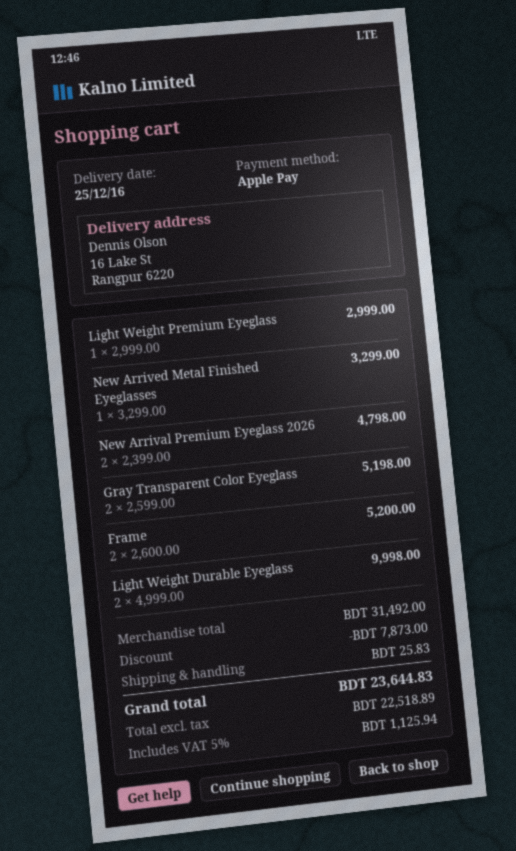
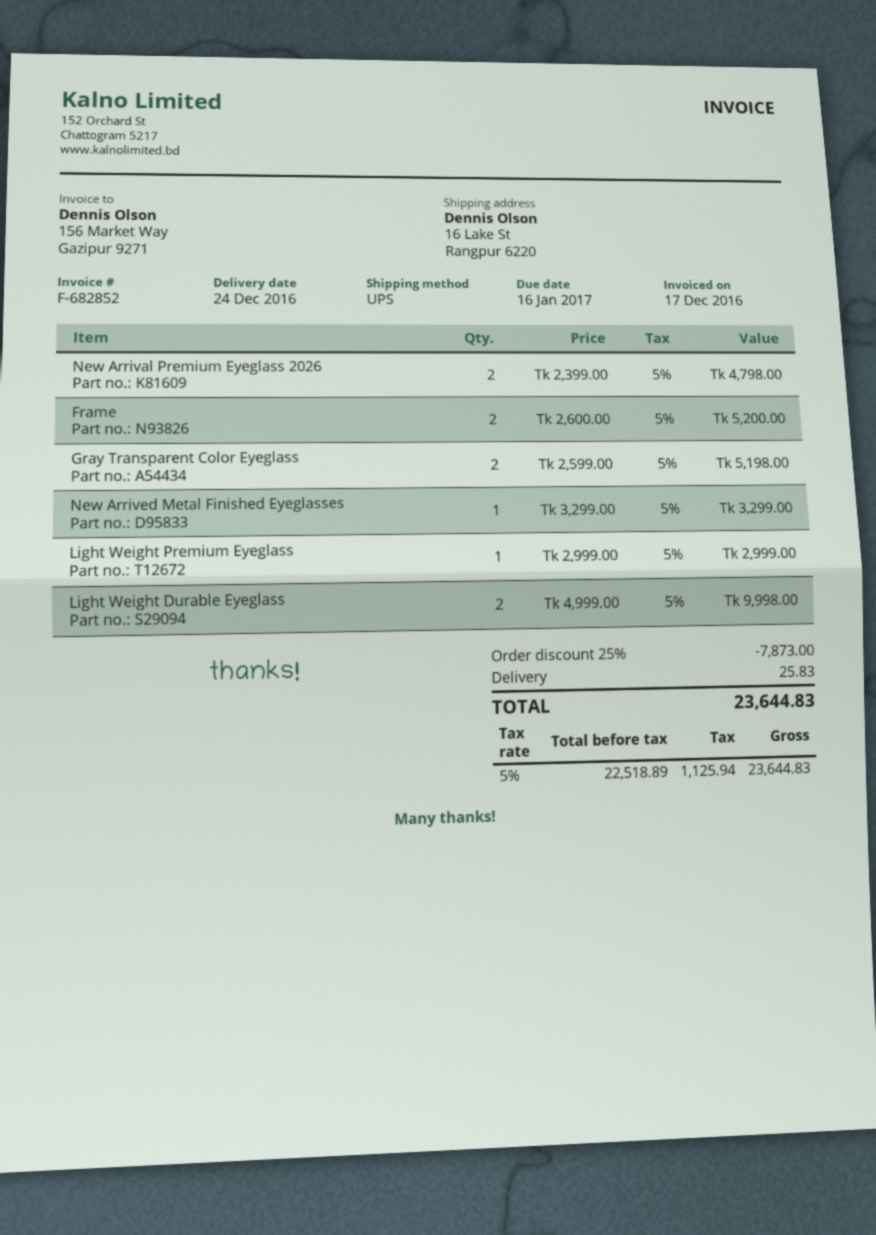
delivery date: 2016-12-25 -> 2016-12-24

